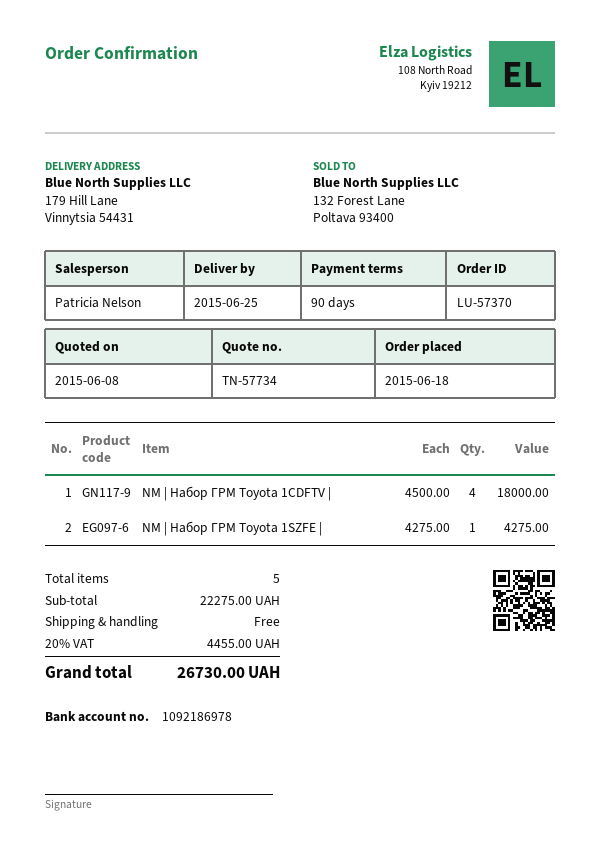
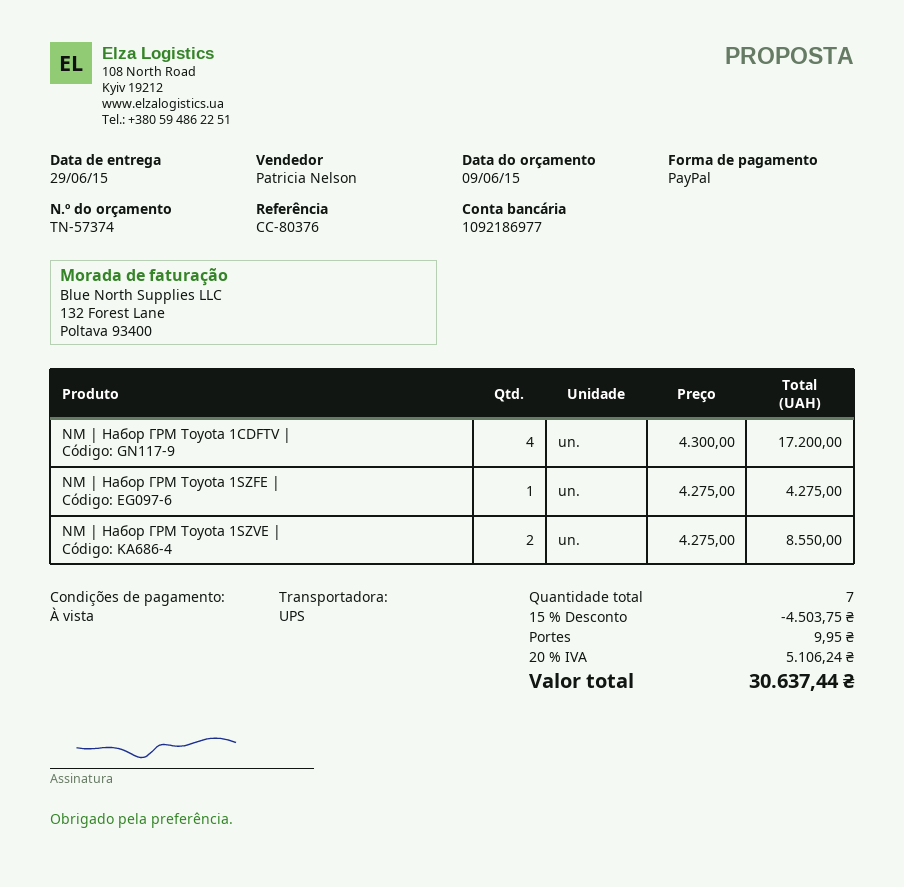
quote number: TN-57734 -> TN-57374
quote date: 2015-06-08 -> 2015-06-09
delivery date: 2015-06-25 -> 2015-06-29
payment terms: 90 days -> on receipt
bank account: 1092186978 -> 1092186977
NM | Набор ГРМ Toyota 1CDFTV |: 4 x 4500.00 = 18000.00 -> 4 x 4300.00 = 17200.00
NM | Набор ГРМ Toyota 1SZVE |: none -> 2 x 4275.00 = 8550.00
total quantity: 5 -> 7
discount: none -> 15% = 4503.75
shipping: 0.00 -> 9.95
tax: 20% = 4455.00 -> 20% = 5106.24
total: 26730.00 -> 30637.44

